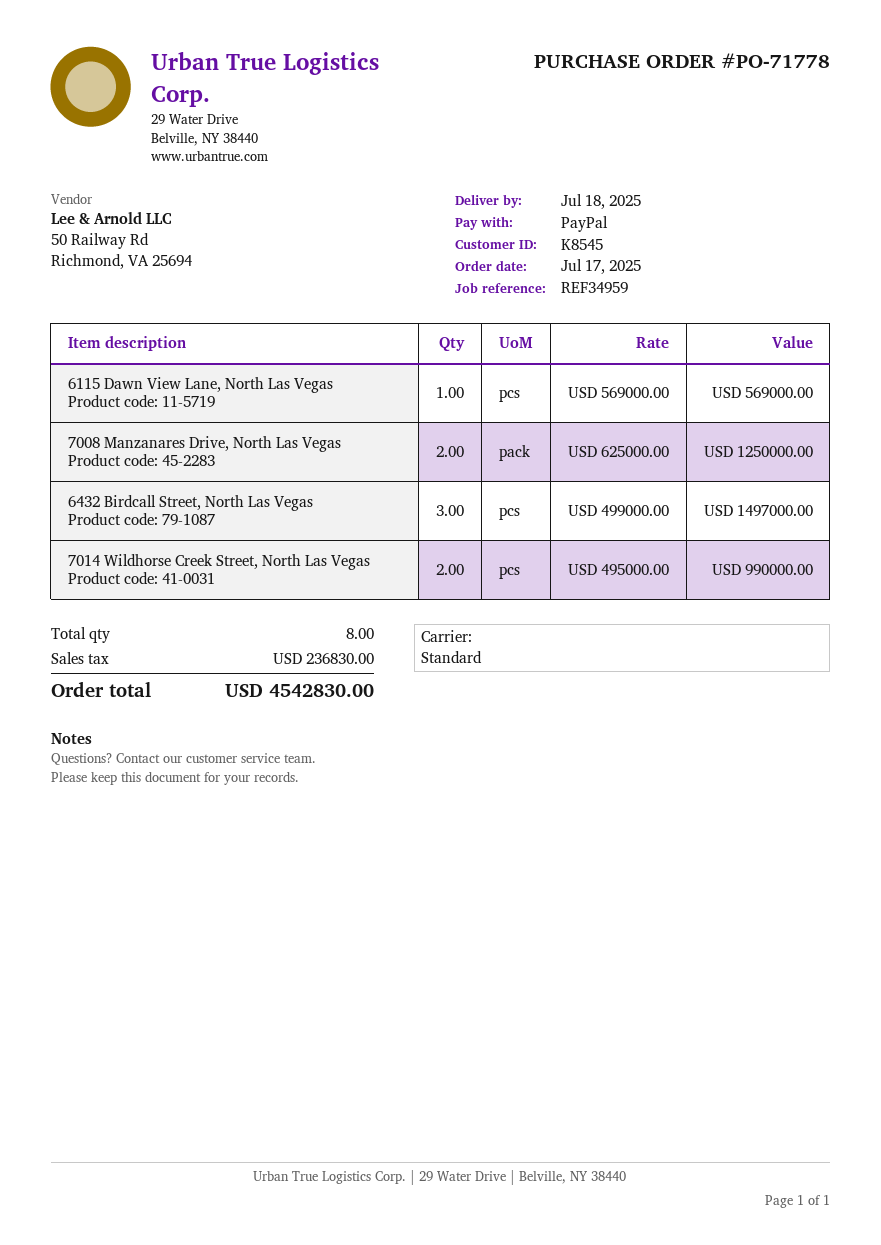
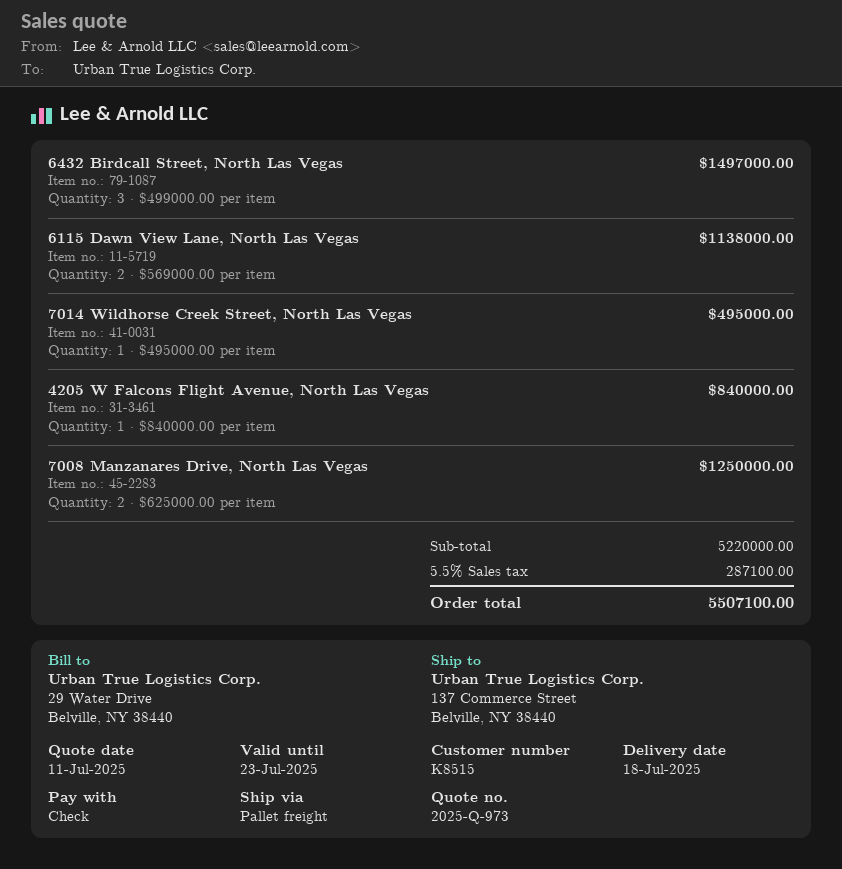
customer number: K8545 -> K8515
payment method: PayPal -> cheque
shipping method: standard -> pallet freight
6115 Dawn View Lane, North Las Vegas: 1 x 569000.00 = 569000.00 -> 2 x 569000.00 = 1138000.00
7014 Wildhorse Creek Street, North Las Vegas: 2 x 495000.00 = 990000.00 -> 1 x 495000.00 = 495000.00
4205 W Falcons Flight Avenue, North Las Vegas: none -> 1 x 840000.00 = 840000.00
tax: 236830.00 -> 287100.00
total: 4542830.00 -> 5507100.00

